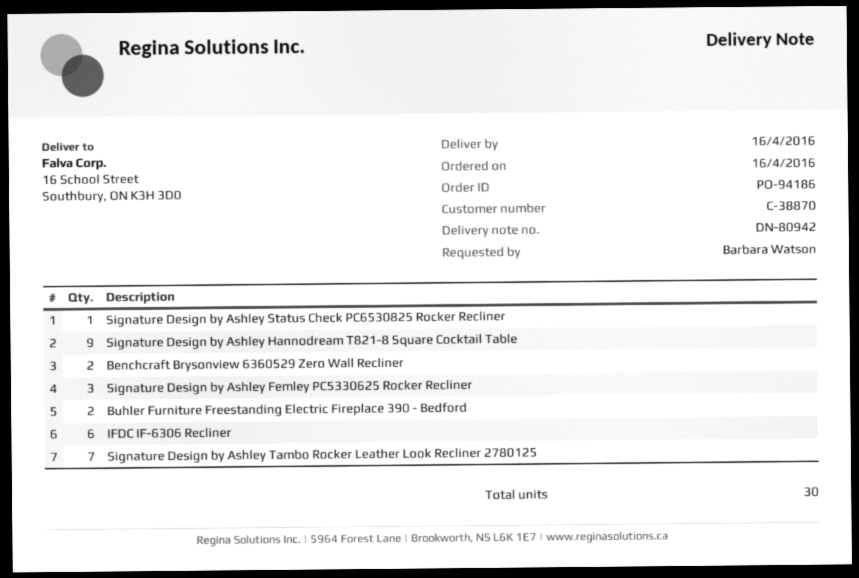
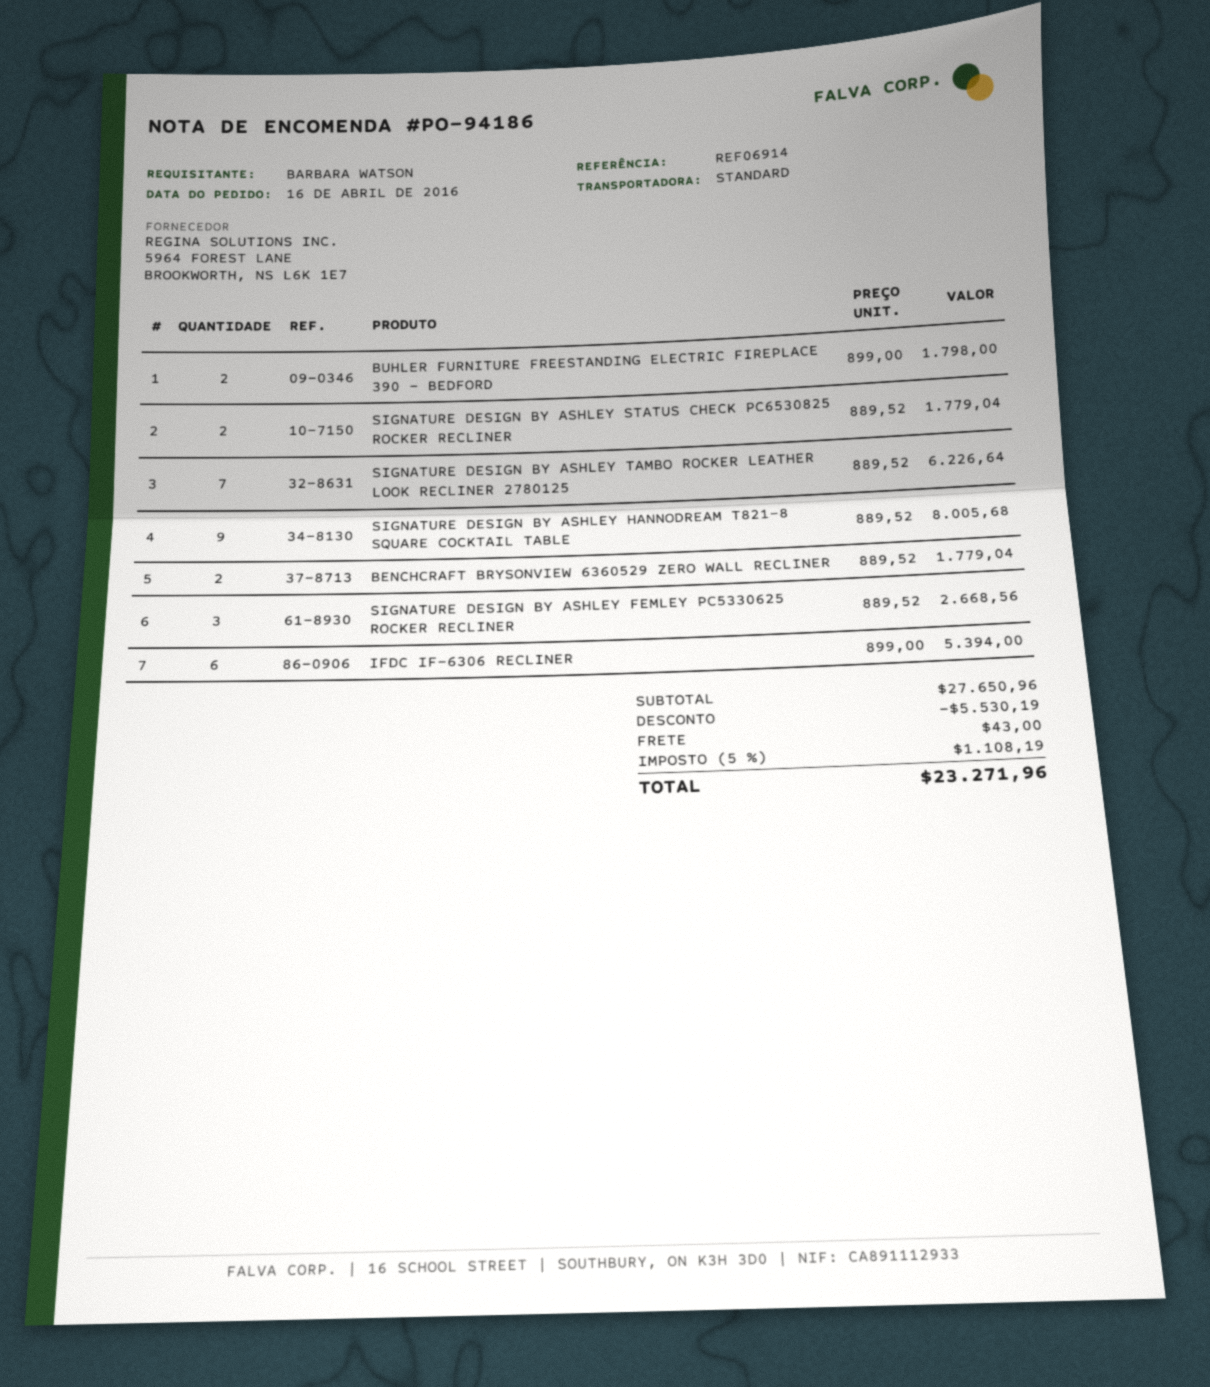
Signature Design by Ashley Status Check PC6530825 Rocker Recliner: 1 -> 2

